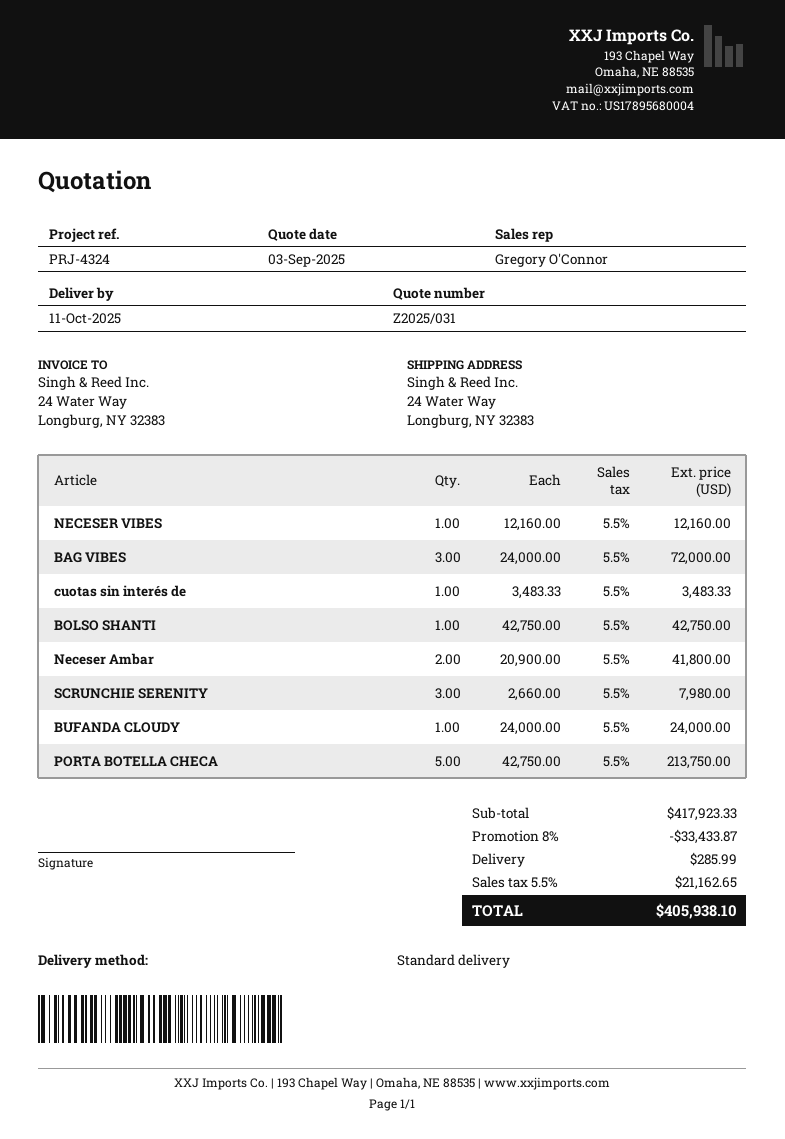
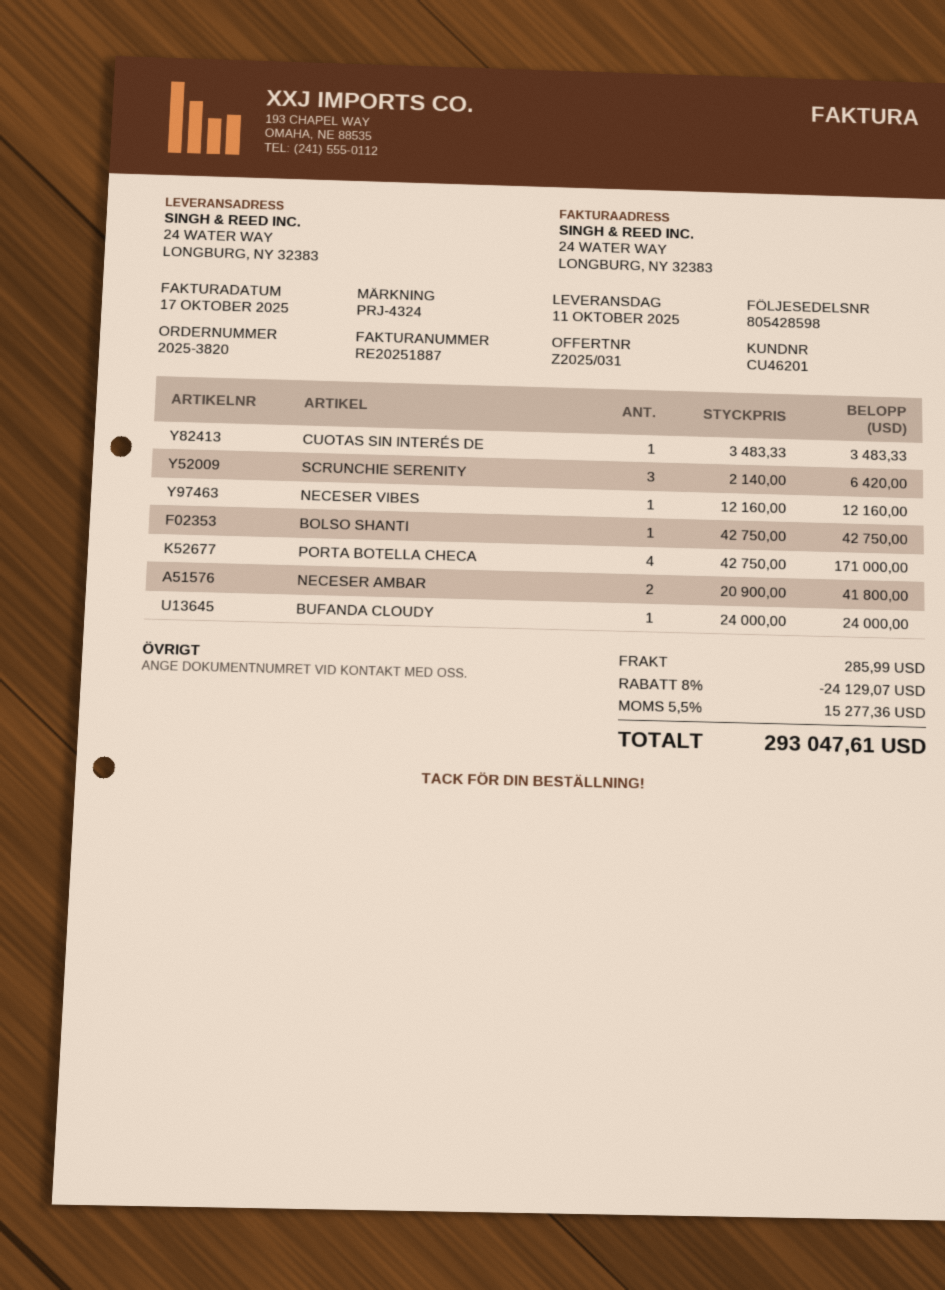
BAG VIBES: 3 x 24000.00 = 72000.00 -> none
SCRUNCHIE SERENITY: 3 x 2660.00 = 7980.00 -> 3 x 2140.00 = 6420.00
PORTA BOTELLA CHECA: 5 x 42750.00 = 213750.00 -> 4 x 42750.00 = 171000.00
discount: 8% = 33433.87 -> 8% = 24129.07
tax: 5.5% = 21162.65 -> 5.5% = 15277.36
total: 405938.10 -> 293047.61

